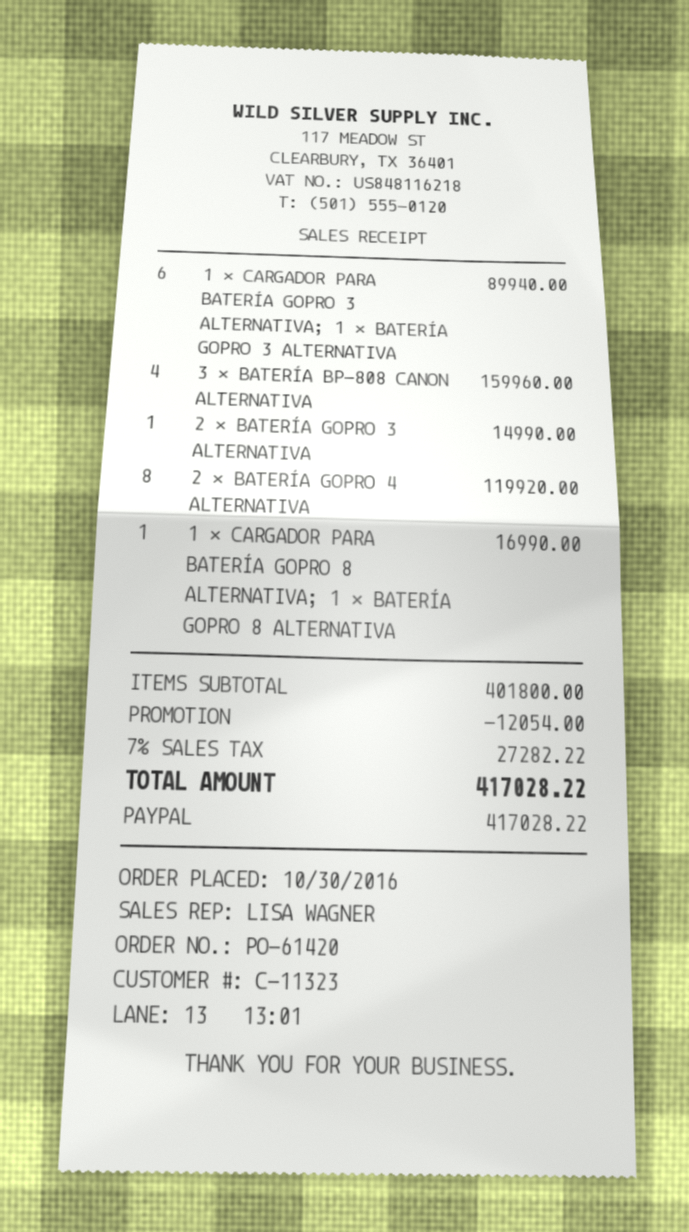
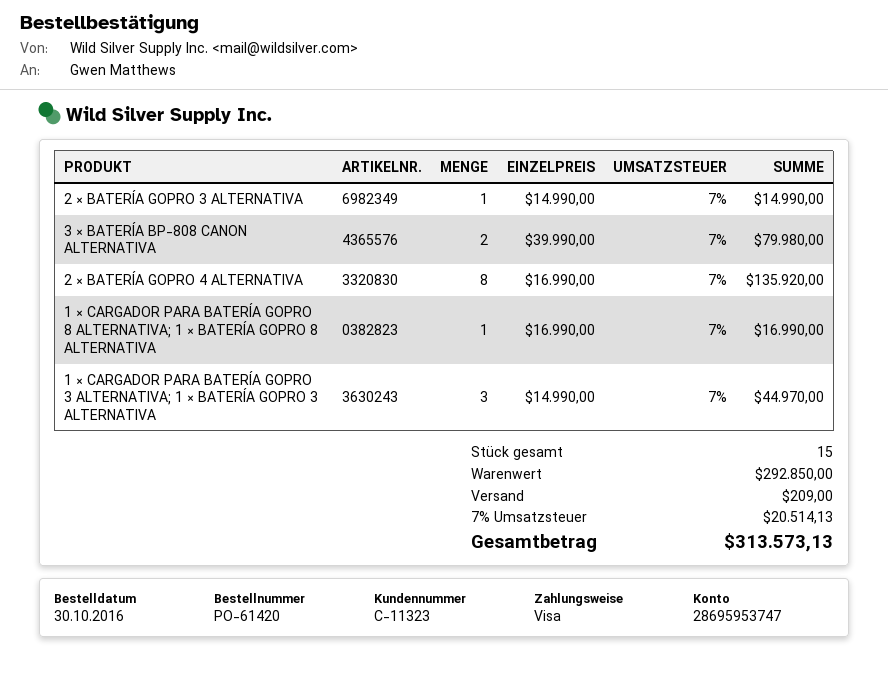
payment method: PayPal -> Visa
1 × CARGADOR PARA BATERÍA GOPRO 3 ALTERNATIVA; 1 × BATERÍA GOPRO 3 ALTERNATIVA: 6 for 89940.00 -> 3 for 44970.00
3 × BATERÍA BP-808 CANON ALTERNATIVA: 4 for 159960.00 -> 2 for 79980.00
2 × BATERÍA GOPRO 4 ALTERNATIVA: 8 for 119920.00 -> 8 for 135920.00
subtotal: 401800.00 -> 292850.00
discount: 12054.00 -> none
shipping: none -> 209.00
tax: 7% = 27282.22 -> 7% = 20514.13
total: 417028.22 -> 313573.13

